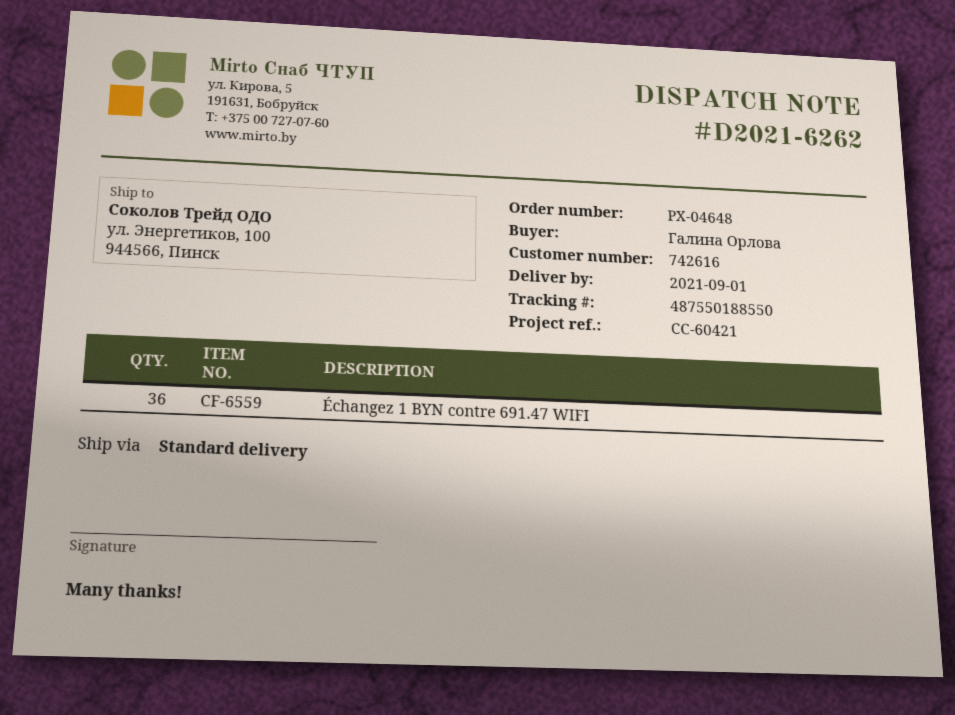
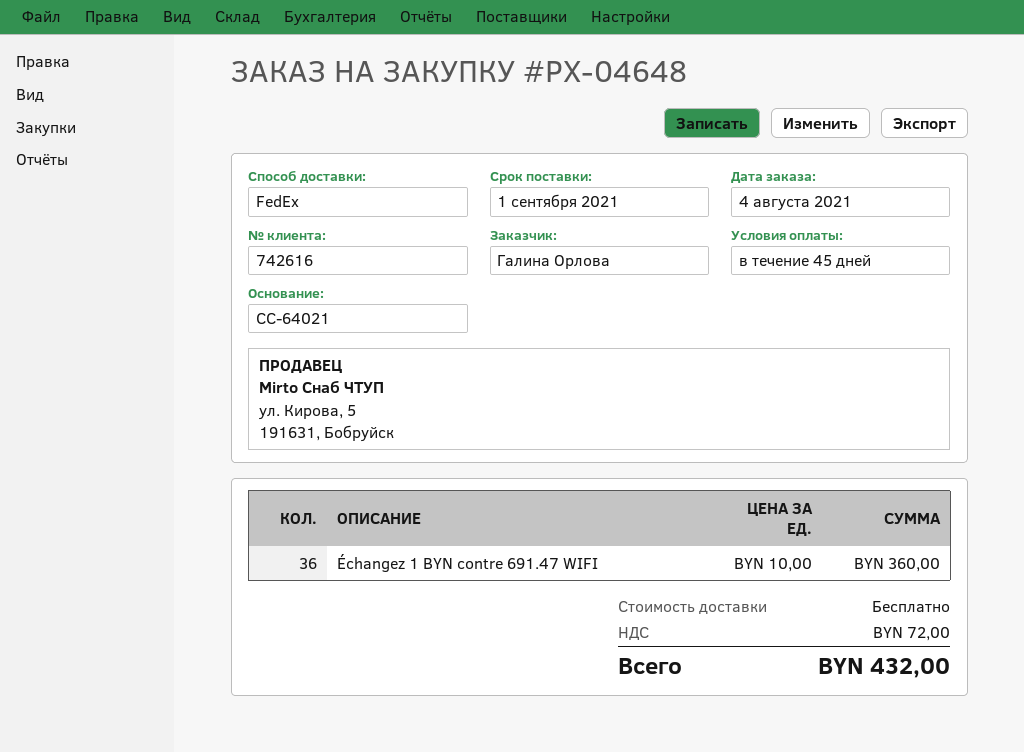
reference: CC-60421 -> CC-64021
shipping method: standard -> FedEx

